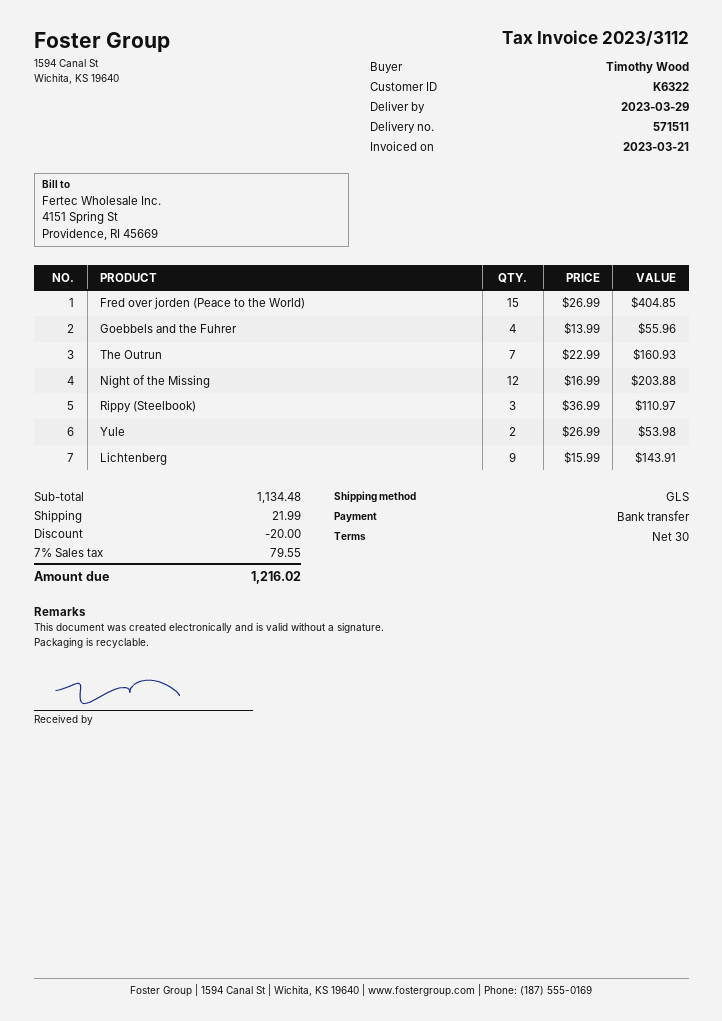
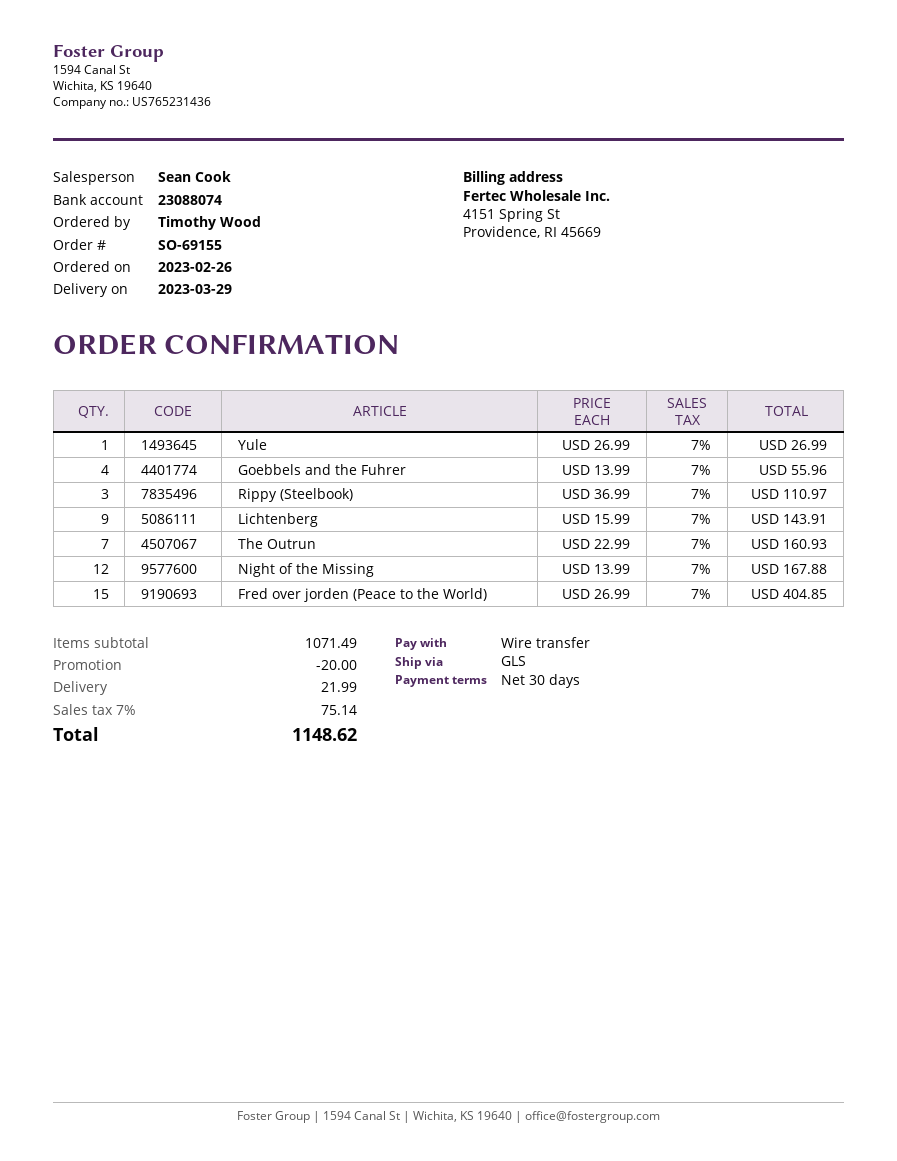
Night of the Missing: 12 x 16.99 = 203.88 -> 12 x 13.99 = 167.88
Yule: 2 x 26.99 = 53.98 -> 1 x 26.99 = 26.99
subtotal: 1134.48 -> 1071.49
tax: 7% = 79.55 -> 7% = 75.14
total: 1216.02 -> 1148.62

